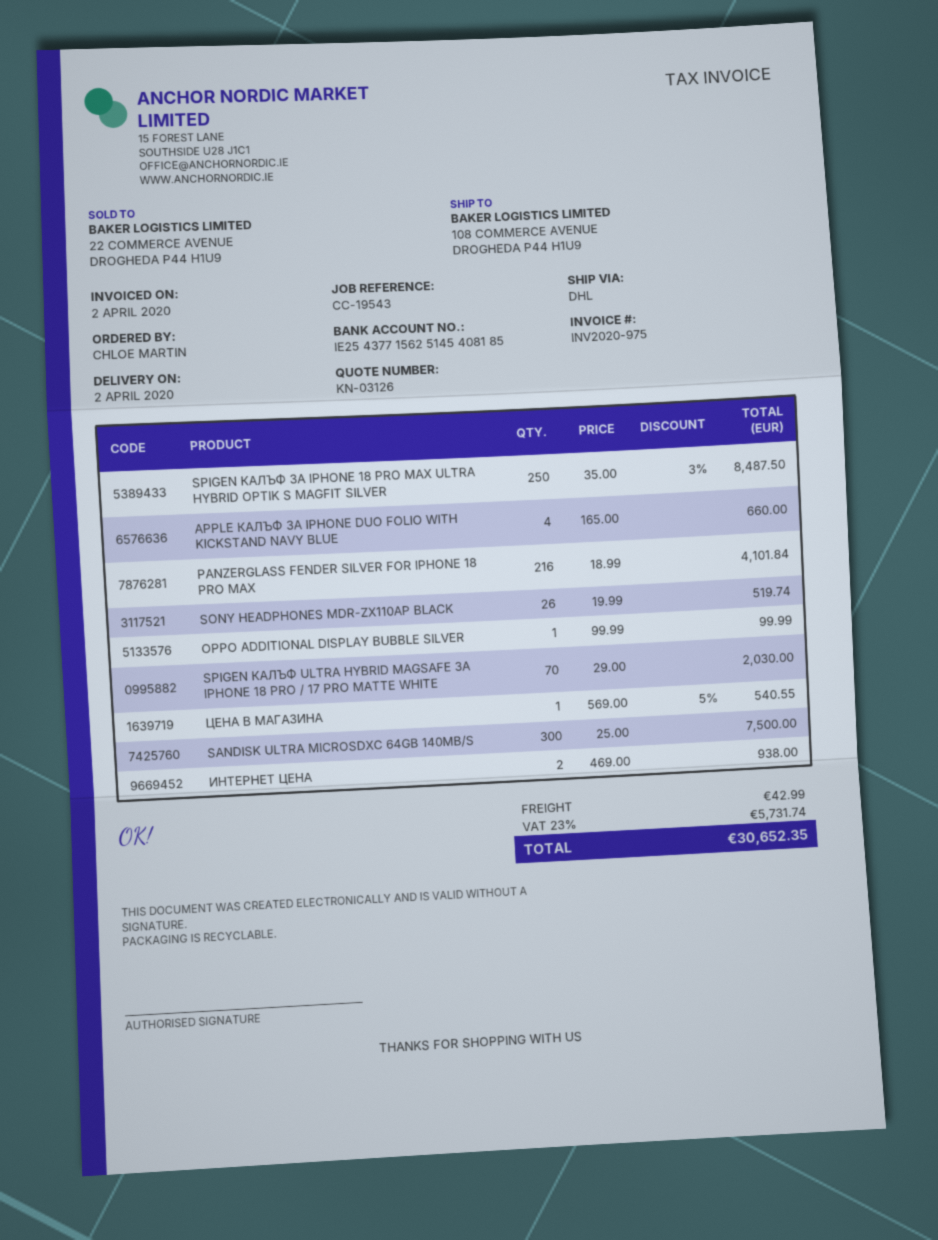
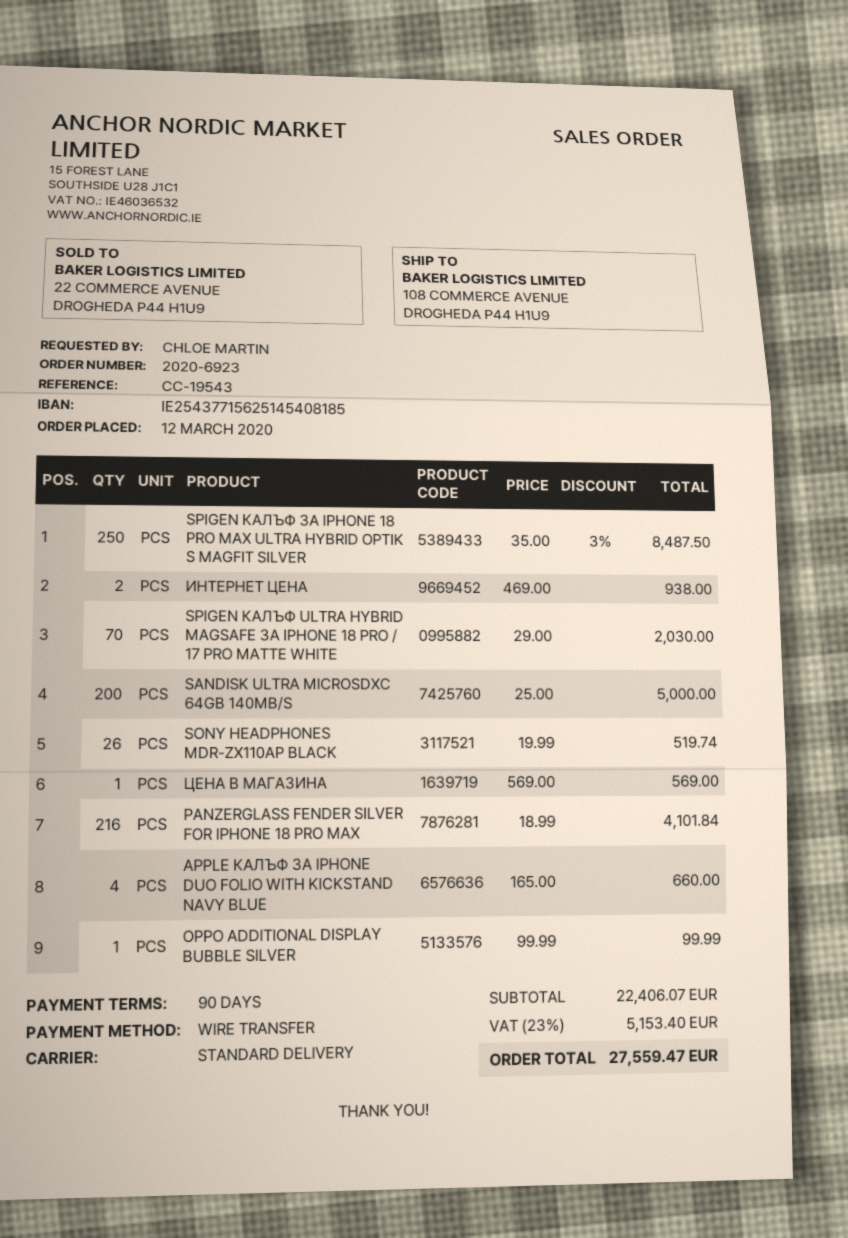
shipping method: DHL -> standard
ЦЕНА В МАГАЗИНА: 1 x 569.00 - 5% = 540.55 -> 1 x 569.00 = 569.00
SANDISK ULTRA MICROSDXC 64GB 140MB/S: 300 x 25.00 = 7500.00 -> 200 x 25.00 = 5000.00
shipping: 42.99 -> none
tax: 23% = 5731.74 -> 23% = 5153.40
total: 30652.35 -> 27559.47

